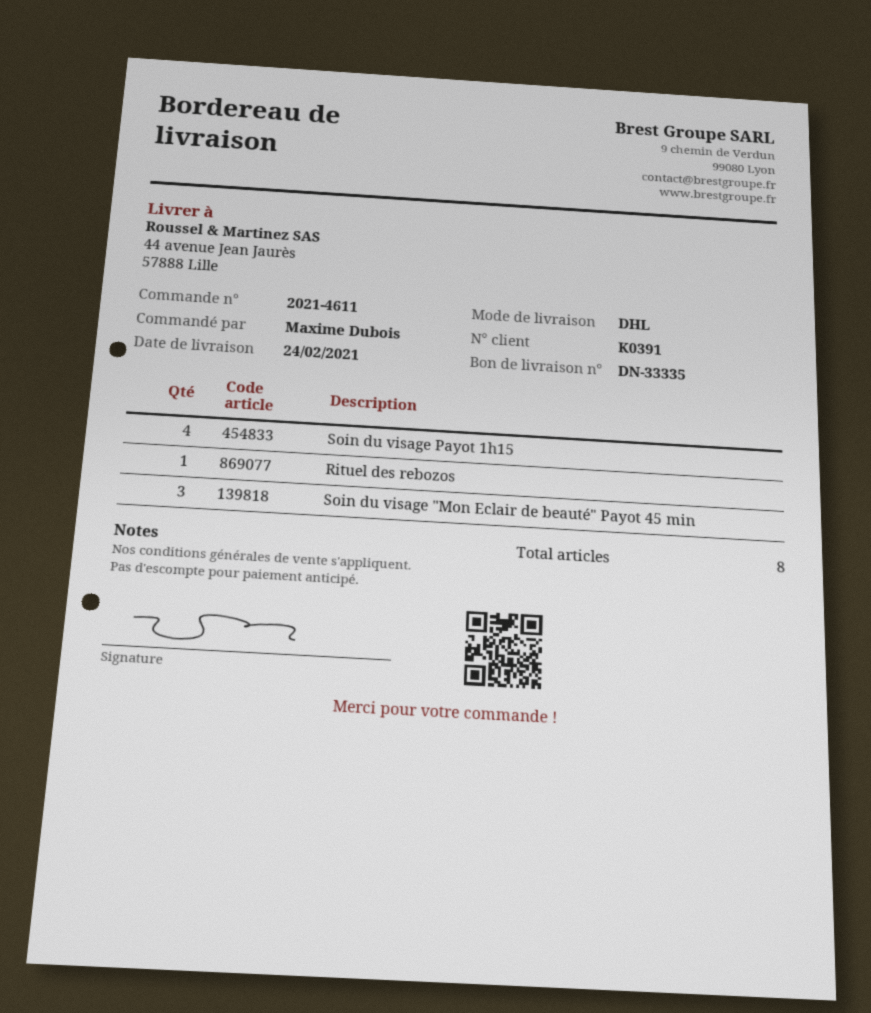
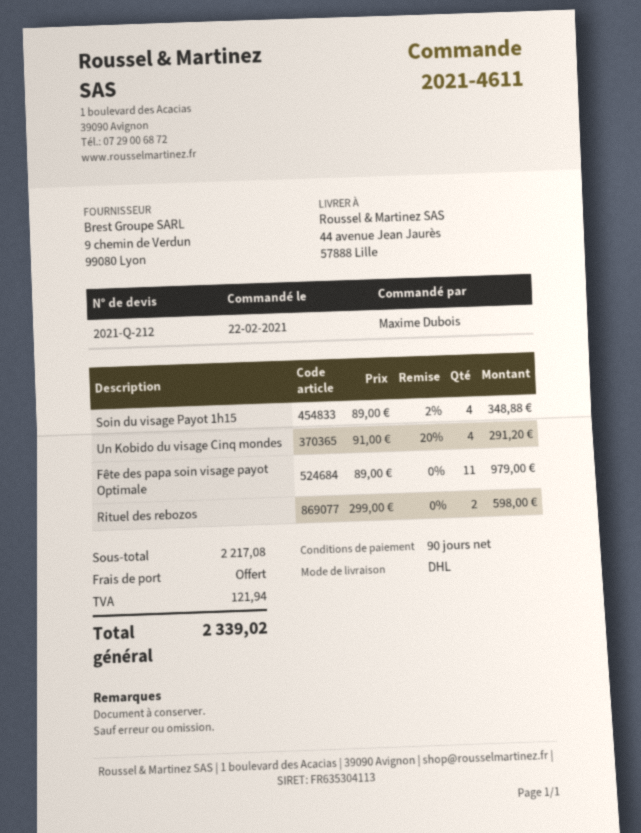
Rituel des rebozos: 1 -> 2
Soin du visage "Mon Eclair de beauté" Payot 45 min: 3 -> none
Un Kobido du visage Cinq mondes: none -> 4
Fête des papa soin visage payot Optimale: none -> 11

